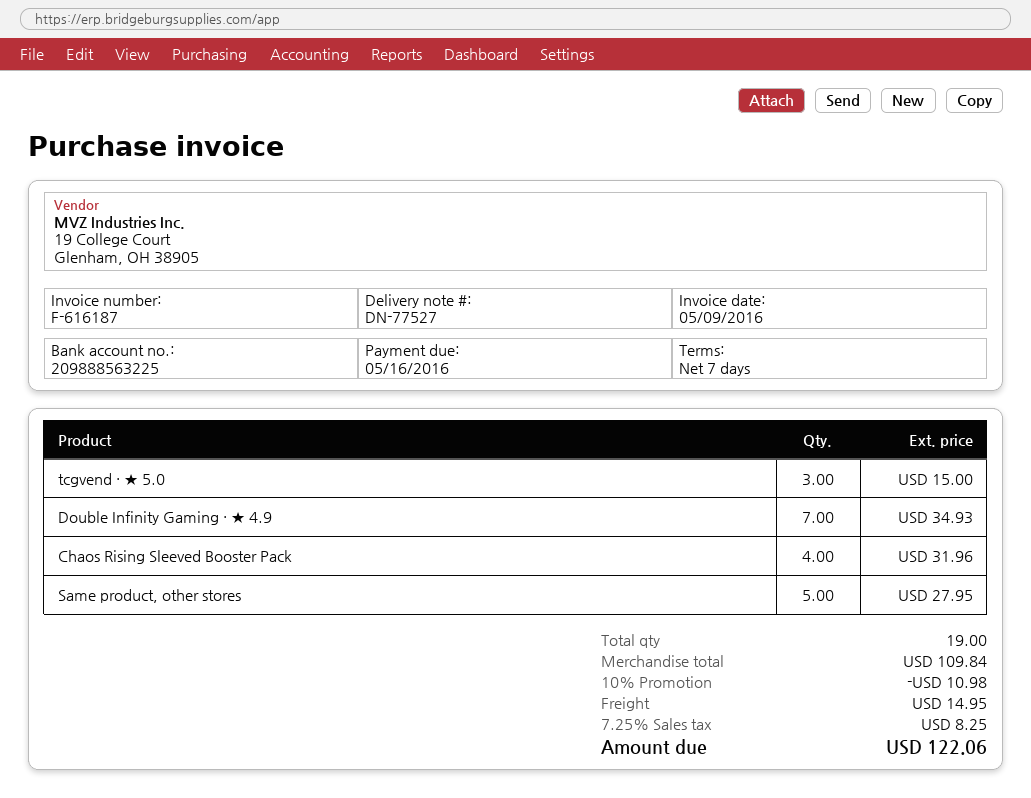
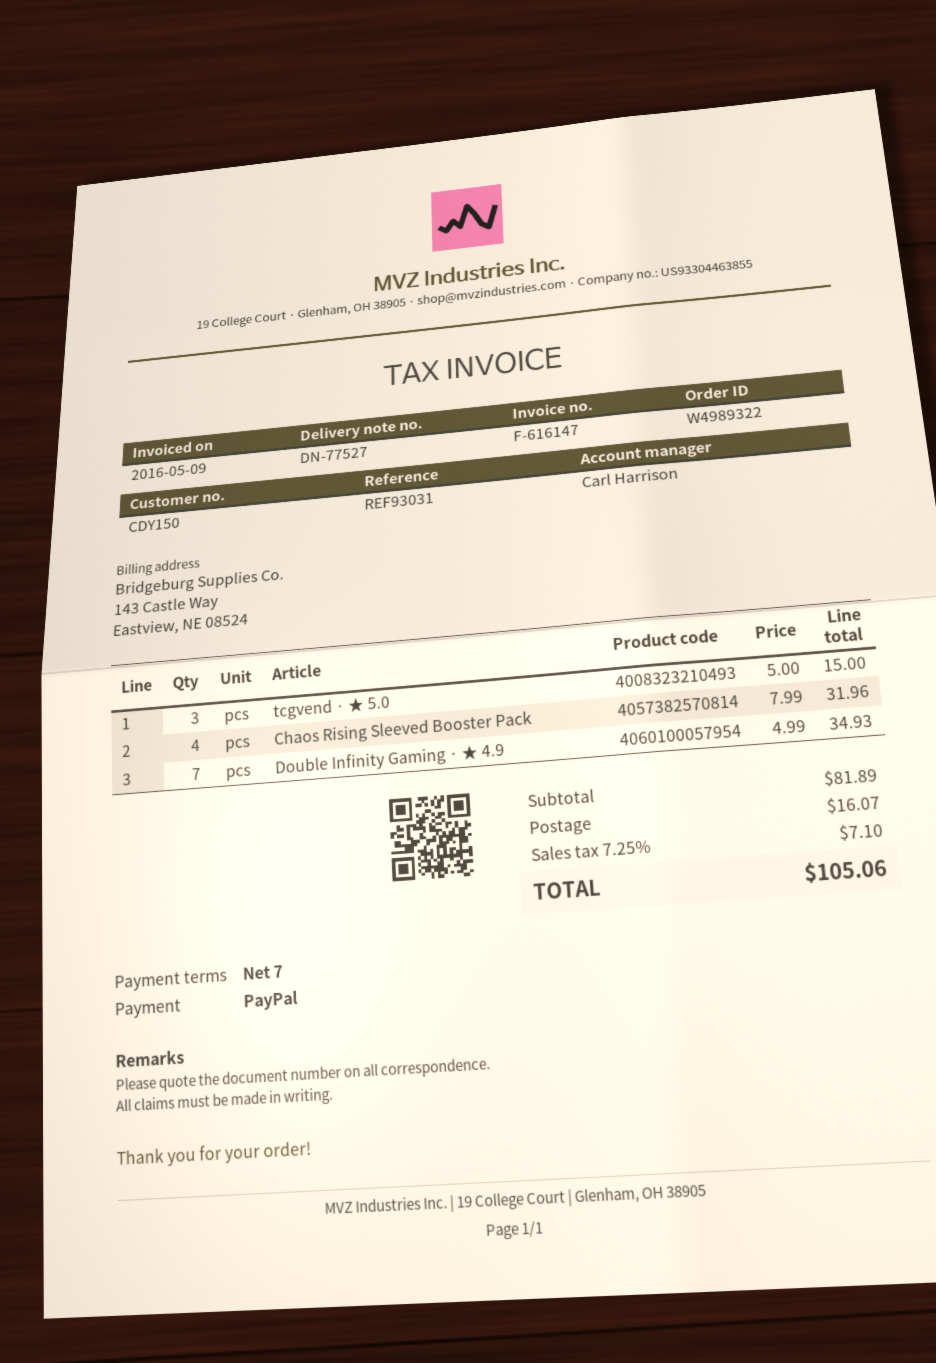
invoice number: F-616187 -> F-616147
Same product, other stores: 5 for 27.95 -> none
subtotal: 109.84 -> 81.89
discount: 10% = 10.98 -> none
shipping: 14.95 -> 16.07
tax: 7.25% = 8.25 -> 7.25% = 7.10
total: 122.06 -> 105.06

